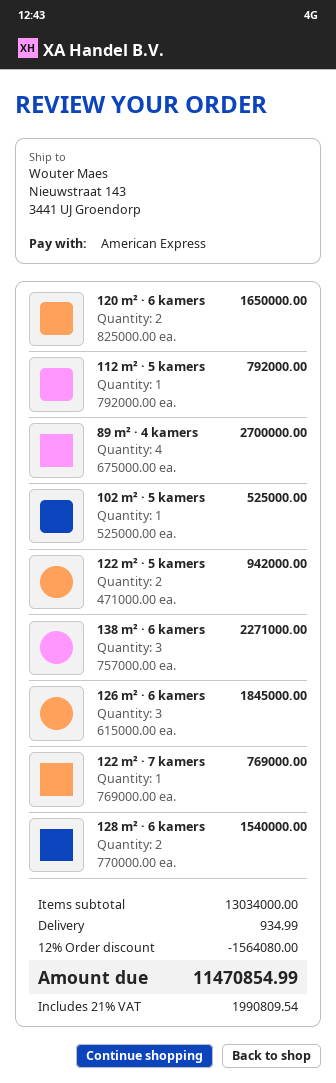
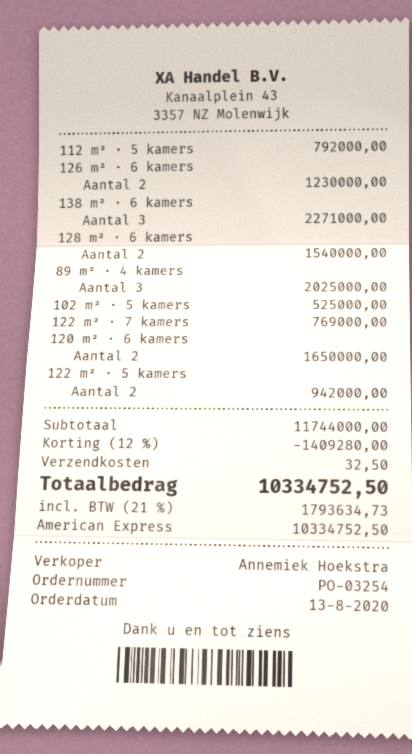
89 m² · 4 kamers: 4 for 2700000.00 -> 3 for 2025000.00
126 m² · 6 kamers: 3 for 1845000.00 -> 2 for 1230000.00
subtotal: 13034000.00 -> 11744000.00
discount: 12% = 1564080.00 -> 12% = 1409280.00
shipping: 934.99 -> 32.50
tax: 21% = 1990809.54 -> 21% = 1793634.73
total: 11470854.99 -> 10334752.50

